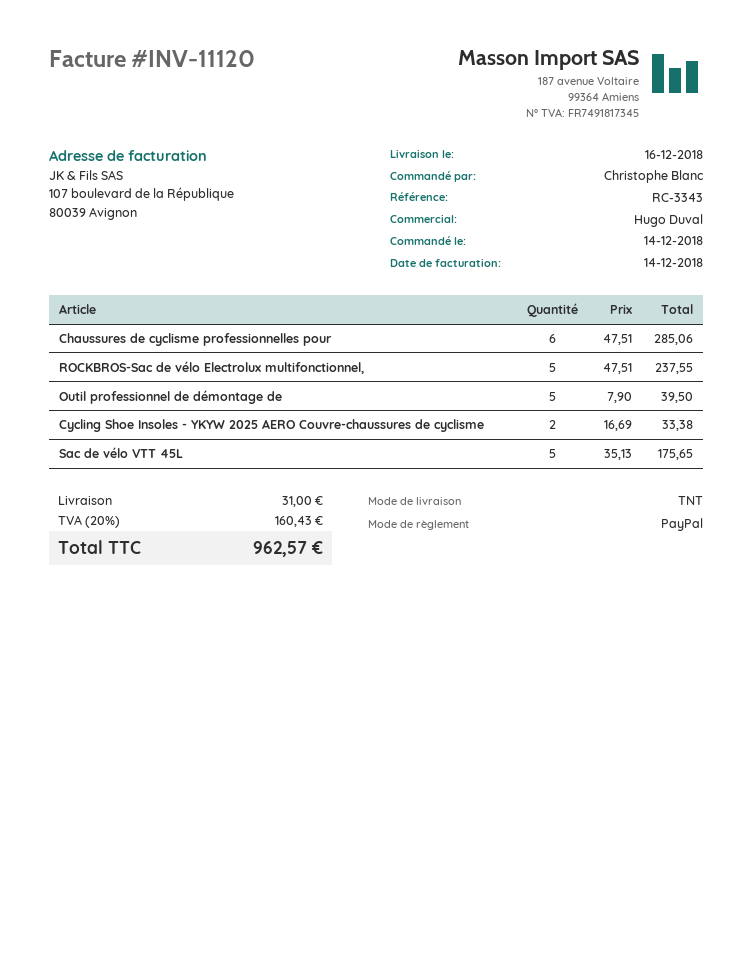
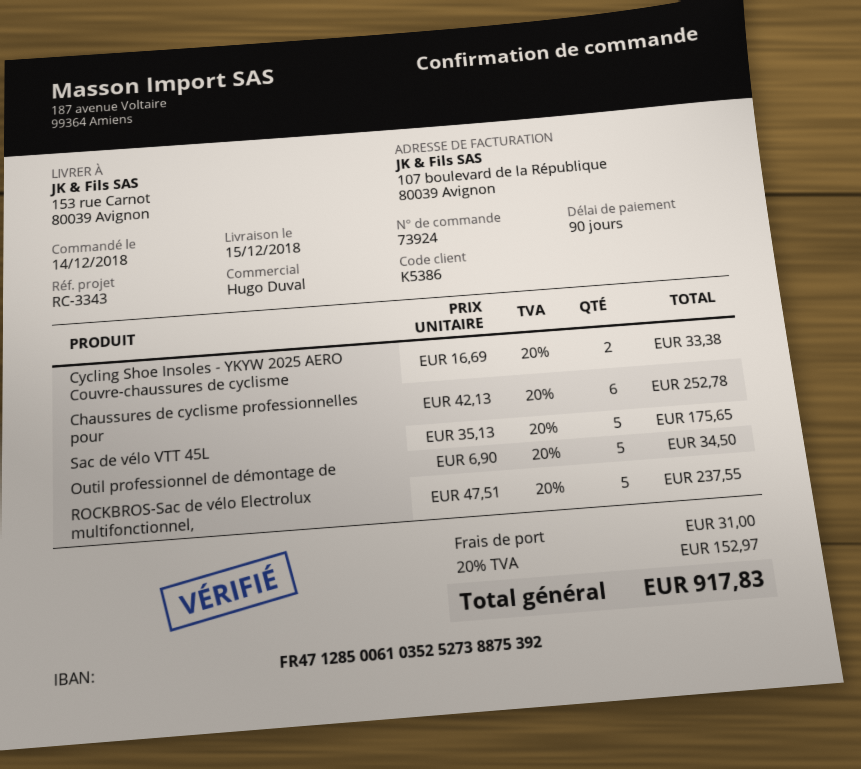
delivery date: 2018-12-16 -> 2018-12-15
Chaussures de cyclisme professionnelles pour: 6 x 47.51 = 285.06 -> 6 x 42.13 = 252.78
Outil professionnel de démontage de: 5 x 7.90 = 39.50 -> 5 x 6.90 = 34.50
tax: 20% = 160.43 -> 20% = 152.97
total: 962.57 -> 917.83

